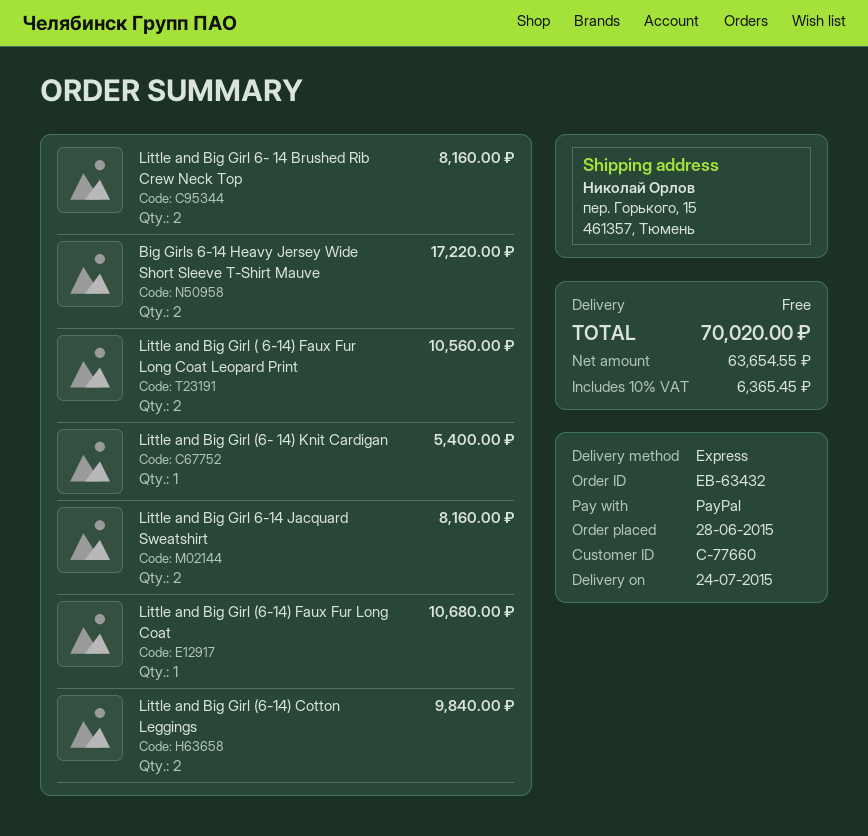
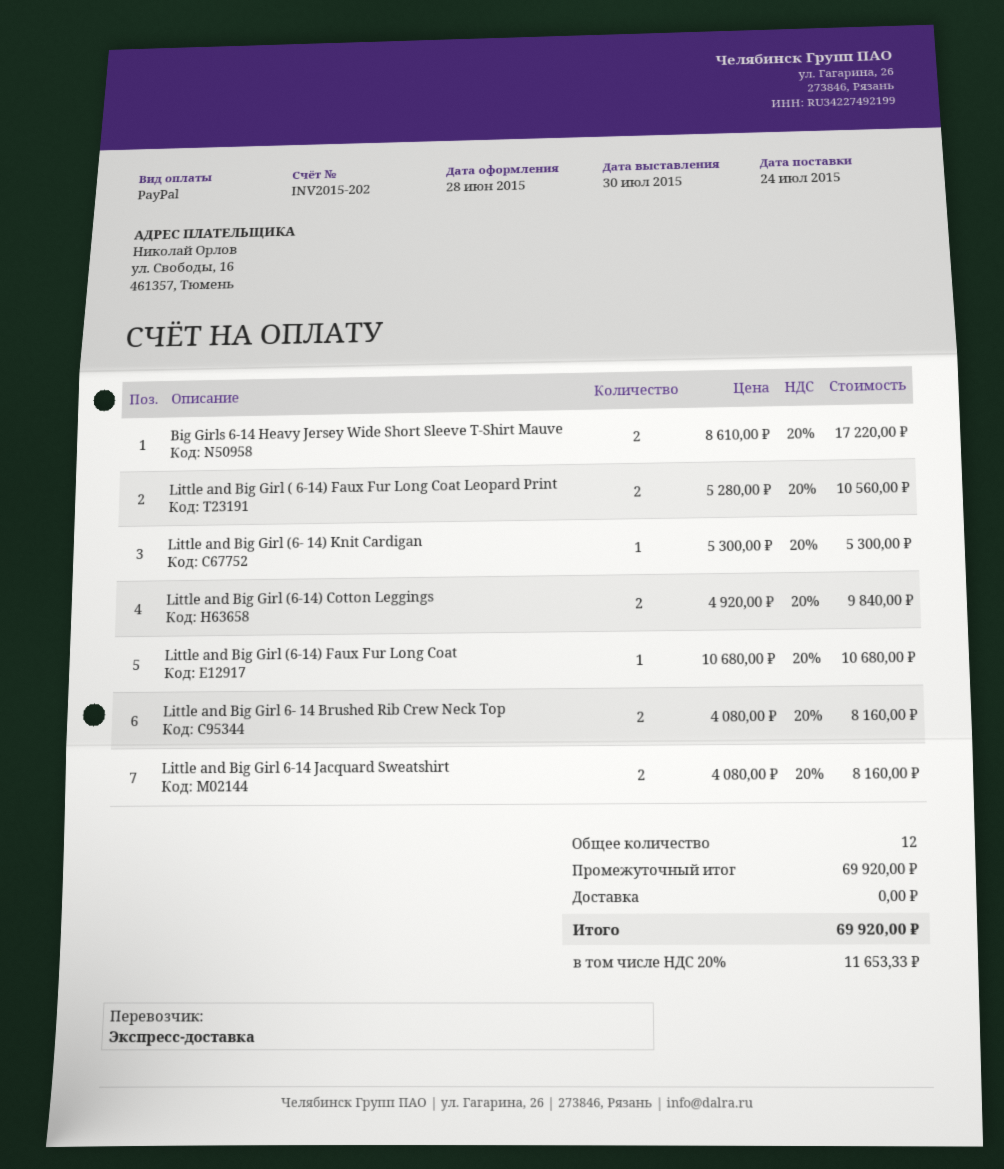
Little and Big Girl (6- 14) Knit Cardigan: 1 for 5400.00 -> 1 for 5300.00
tax: 10% = 6365.45 -> 20% = 11653.33
total: 70020.00 -> 69920.00

